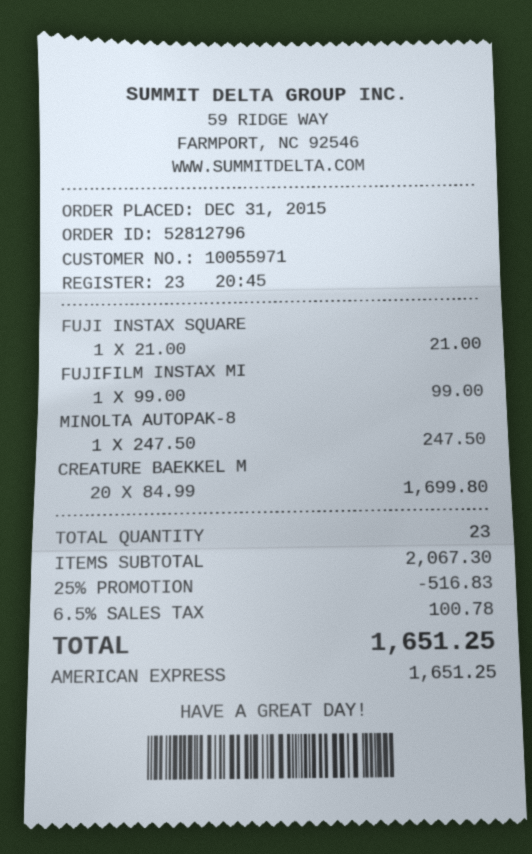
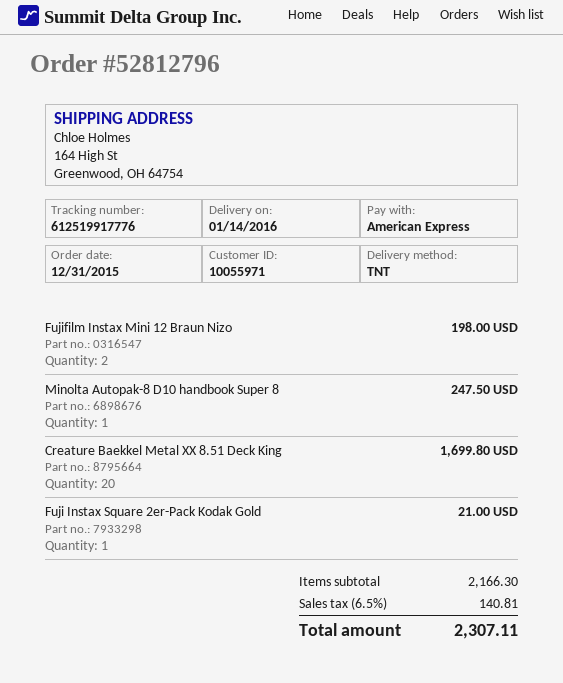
FUJIFILM INSTAX MI: 1 for 99.00 -> 2 for 198.00
subtotal: 2067.30 -> 2166.30
discount: 25% = 516.83 -> none
tax: 6.5% = 100.78 -> 6.5% = 140.81
total: 1651.25 -> 2307.11

